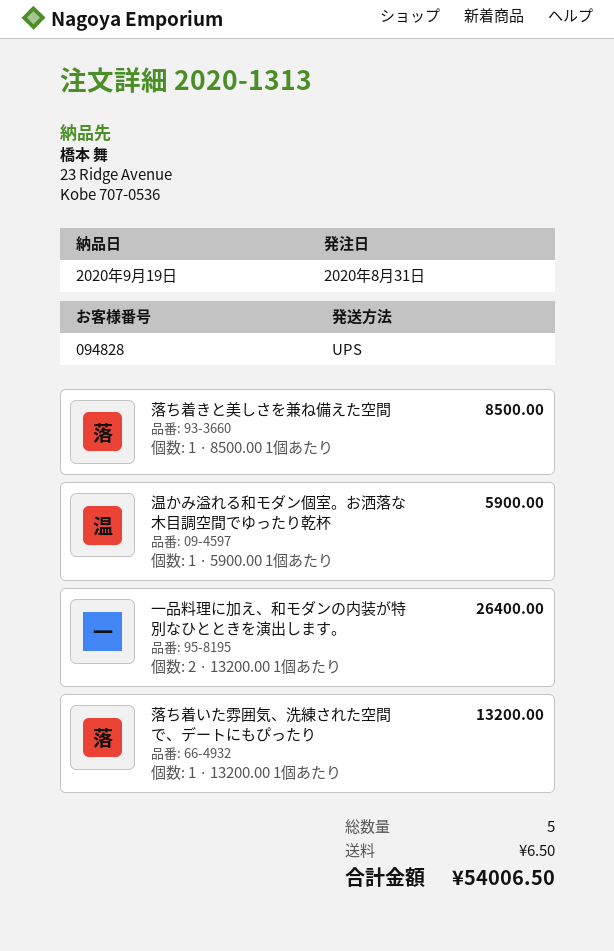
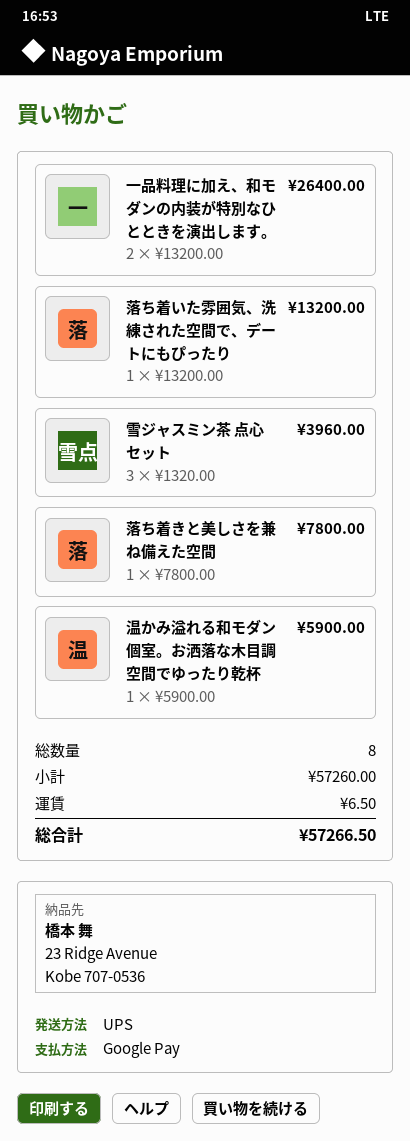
落ち着きと美しさを兼ね備えた空間: 1 x 8500.00 = 8500.00 -> 1 x 7800.00 = 7800.00
雪ジャスミン茶 点心セット: none -> 3 x 1320.00 = 3960.00
total quantity: 5 -> 8
total: 54006.50 -> 57266.50

